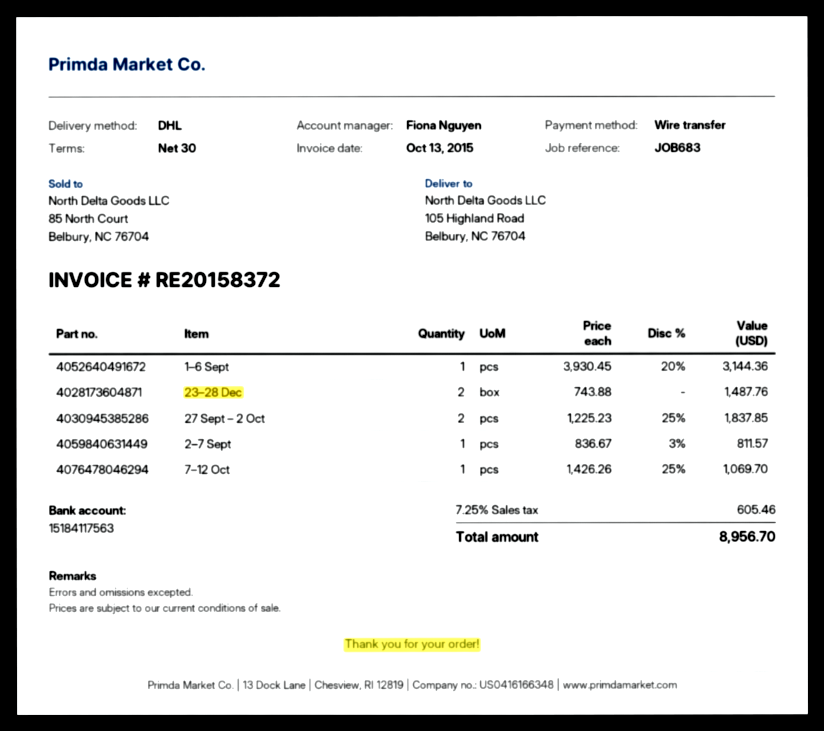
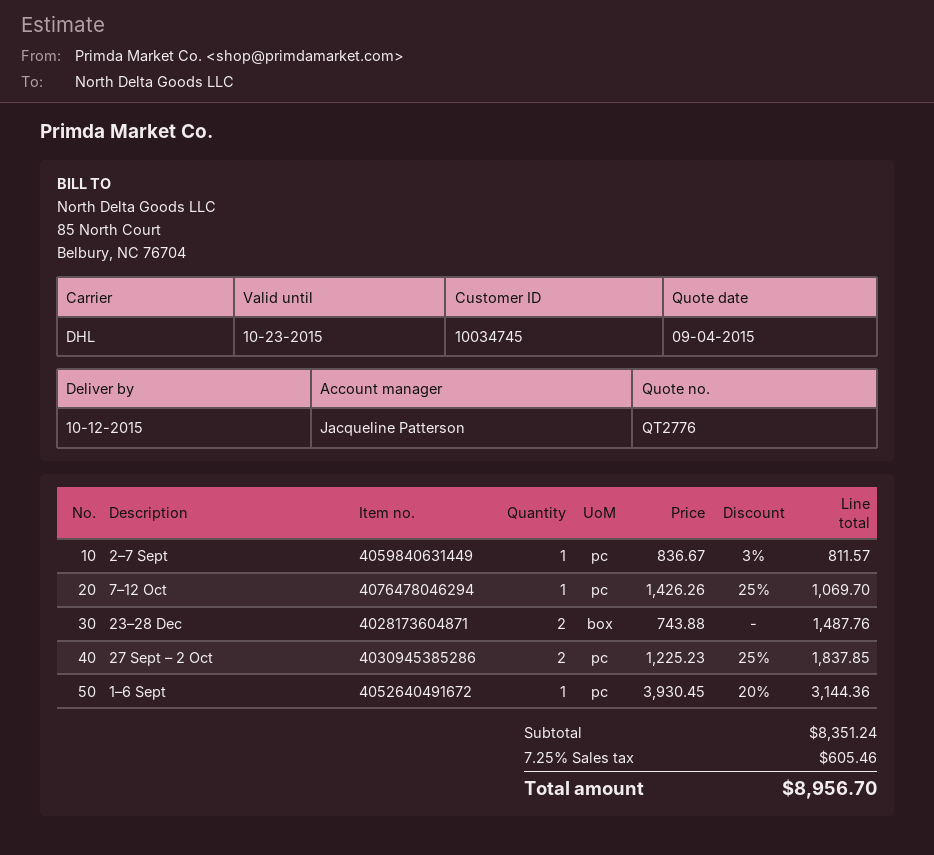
sales rep: Fiona Nguyen -> Jacqueline Patterson

